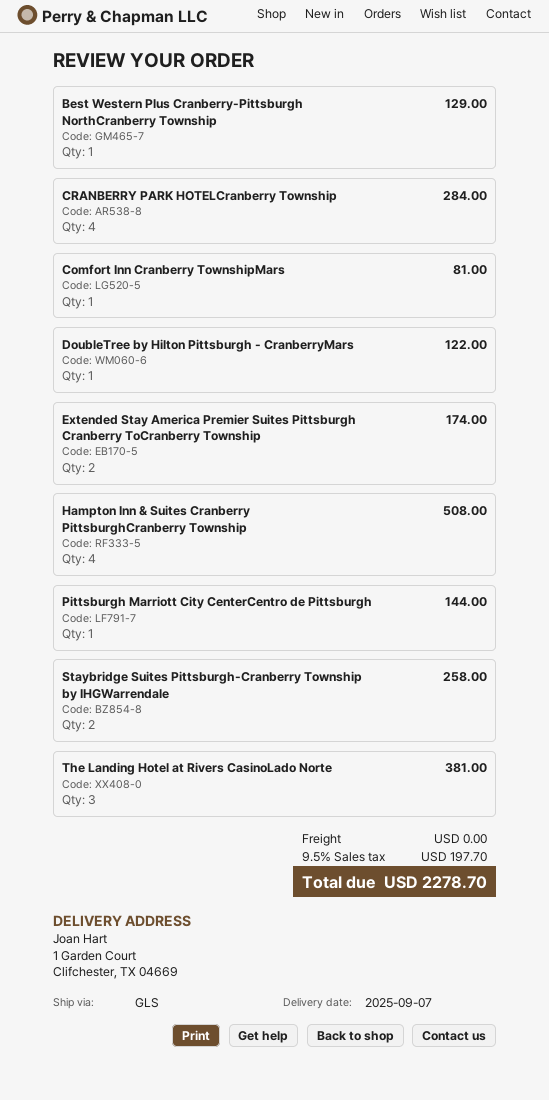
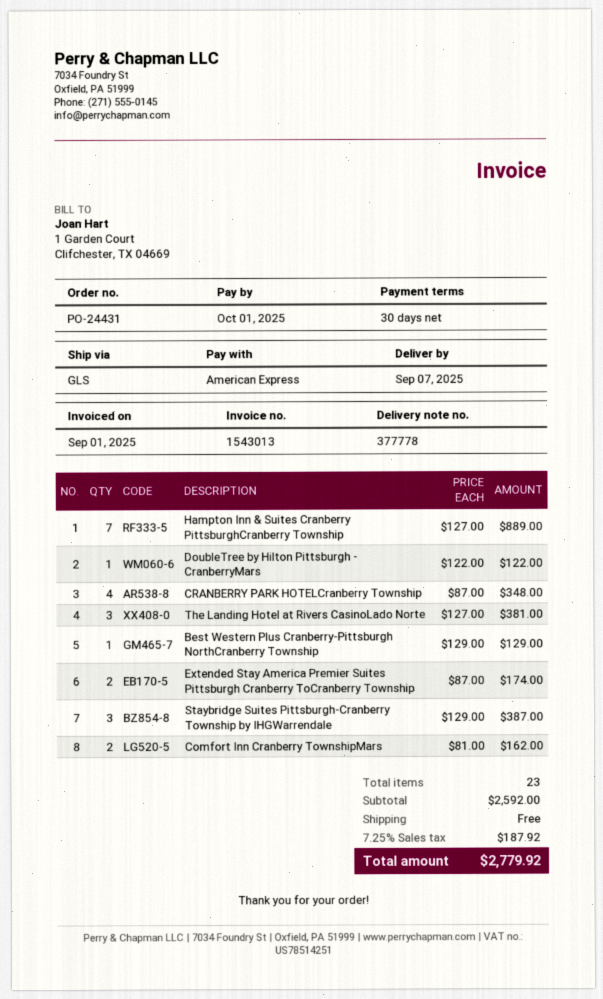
CRANBERRY PARK HOTELCranberry Township: 4 for 284.00 -> 4 for 348.00
Comfort Inn Cranberry TownshipMars: 1 for 81.00 -> 2 for 162.00
Hampton Inn & Suites Cranberry PittsburghCranberry Township: 4 for 508.00 -> 7 for 889.00
Pittsburgh Marriott City CenterCentro de Pittsburgh: 1 for 144.00 -> none
Staybridge Suites Pittsburgh-Cranberry Township by IHGWarrendale: 2 for 258.00 -> 3 for 387.00
tax: 9.5% = 197.70 -> 7.25% = 187.92
total: 2278.70 -> 2779.92

